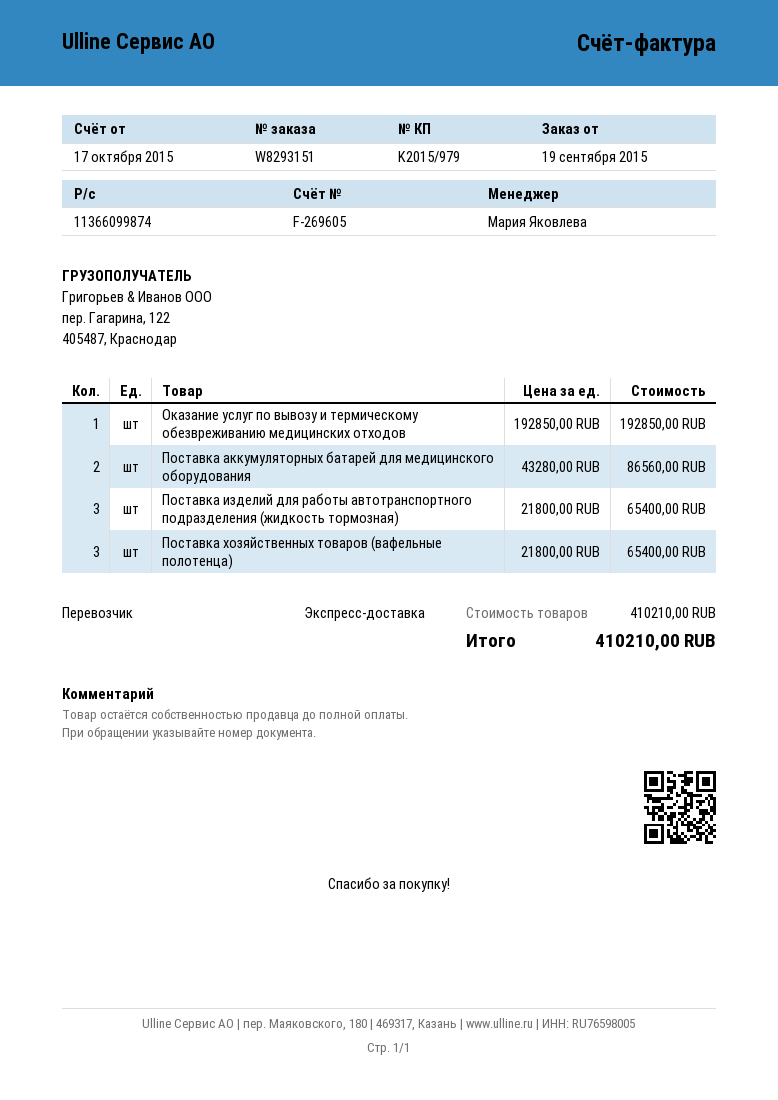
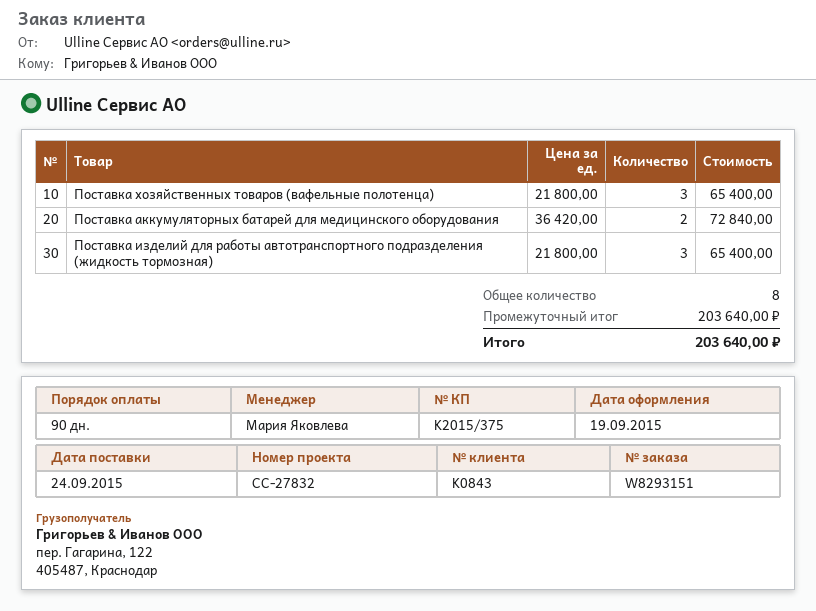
quote number: K2015/979 -> K2015/375
Оказание услуг по вывозу и термическому обезвреживанию медицинских отходов: 1 x 192850.00 = 192850.00 -> none
Поставка аккумуляторных батарей для медицинского оборудования: 2 x 43280.00 = 86560.00 -> 2 x 36420.00 = 72840.00
subtotal: 410210.00 -> 203640.00
total: 410210.00 -> 203640.00

